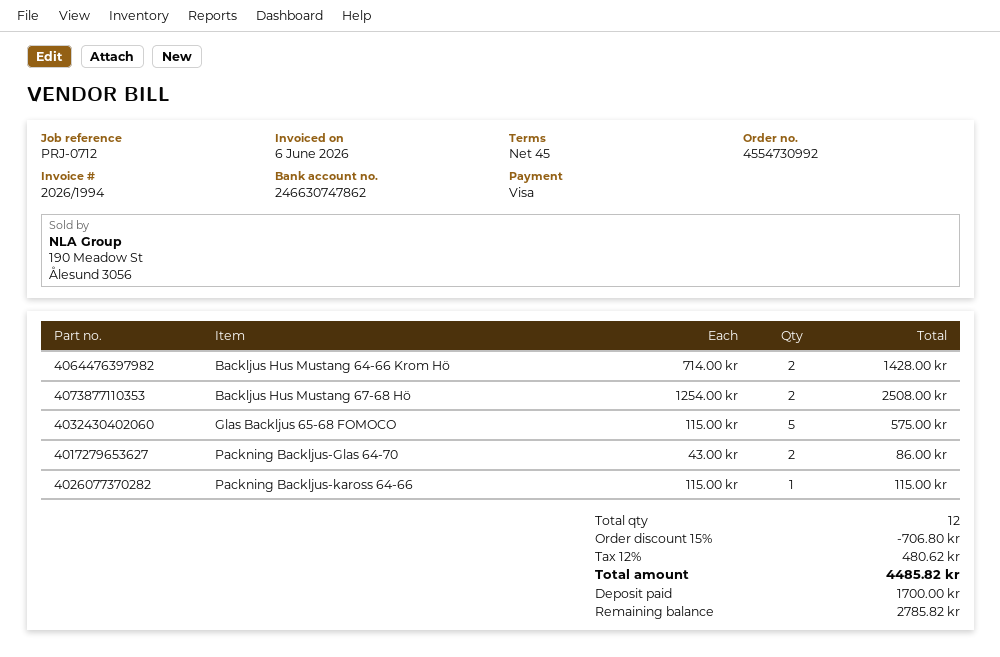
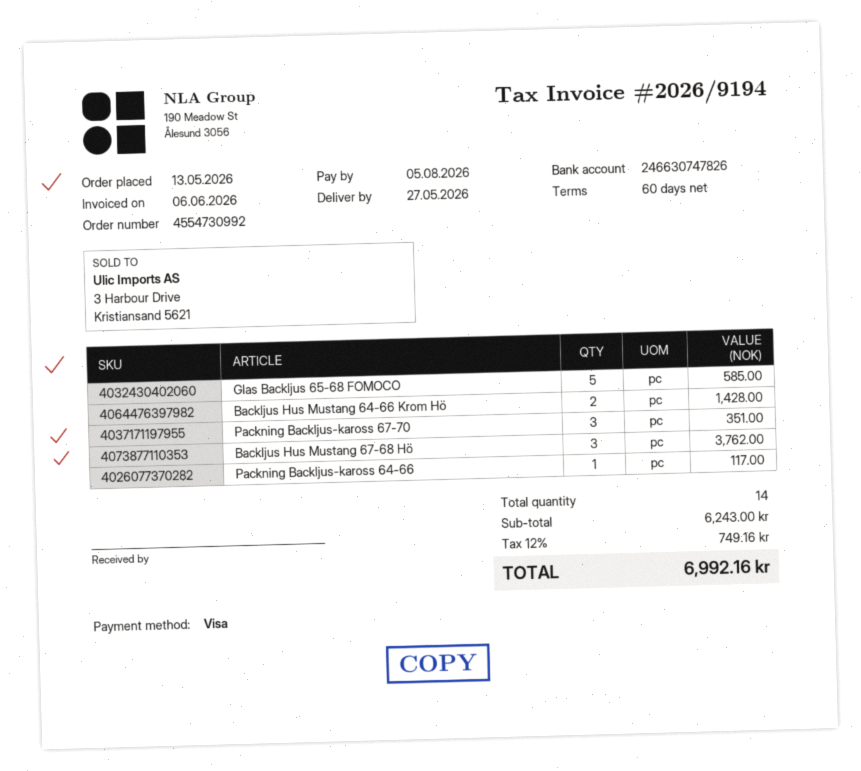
invoice number: 2026/1994 -> 2026/9194
payment terms: 45 days -> 60 days
bank account: 246630747862 -> 246630747826
Backljus Hus Mustang 67-68 Hö: 2 for 2508.00 -> 3 for 3762.00
Glas Backljus 65-68 FOMOCO: 5 for 575.00 -> 5 for 585.00
Packning Backljus-Glas 64-70: 2 for 86.00 -> none
Packning Backljus-kaross 64-66: 1 for 115.00 -> 1 for 117.00
Packning Backljus-kaross 67-70: none -> 3 for 351.00
total quantity: 12 -> 14
discount: 15% = 706.80 -> none
tax: 12% = 480.62 -> 12% = 749.16
total: 4485.82 -> 6992.16

